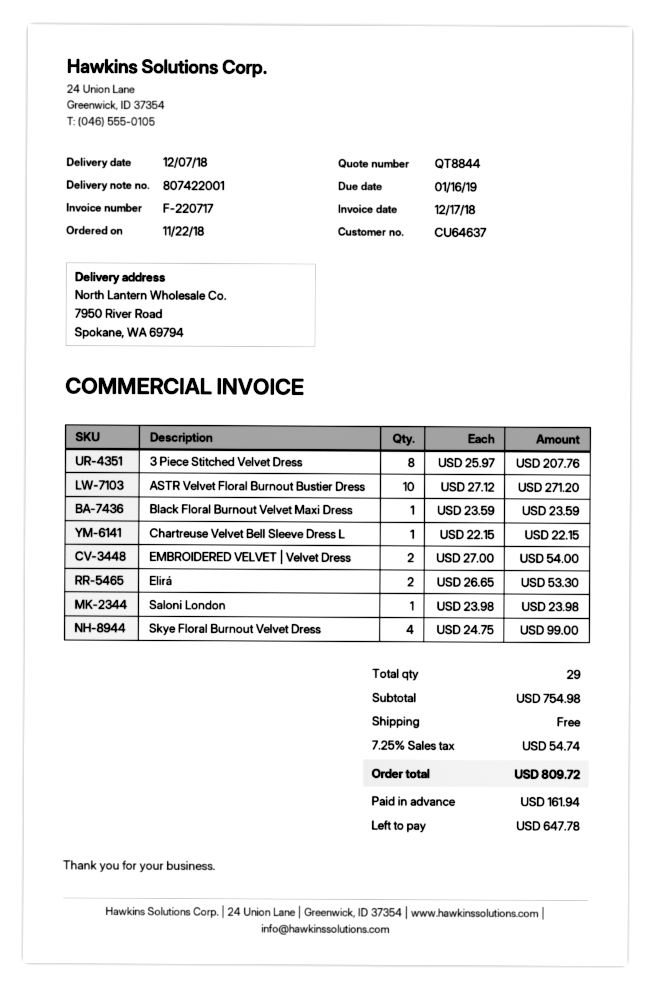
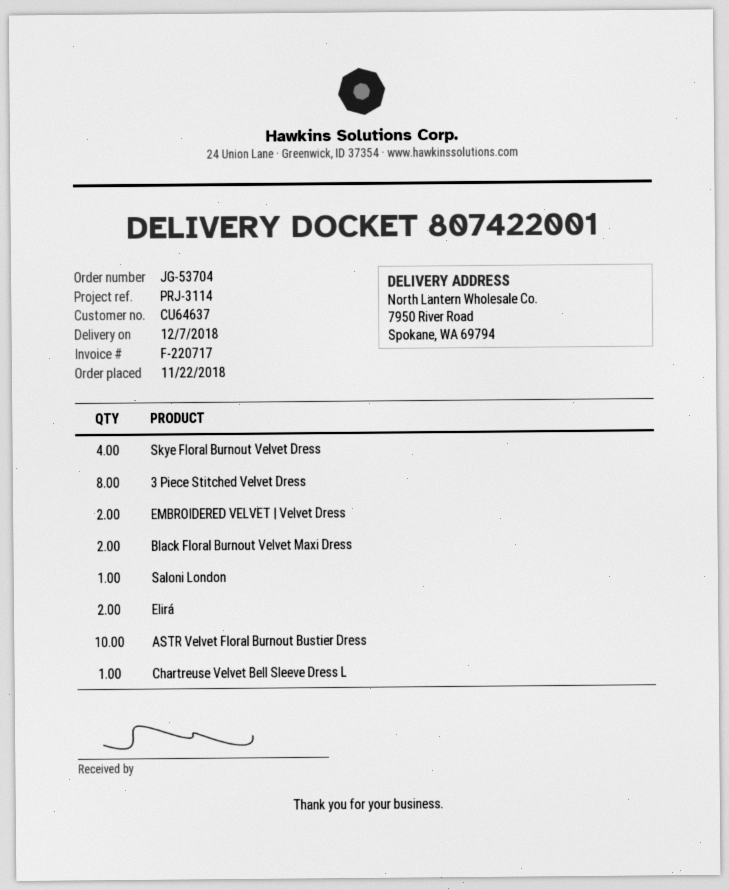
Black Floral Burnout Velvet Maxi Dress: 1 -> 2

